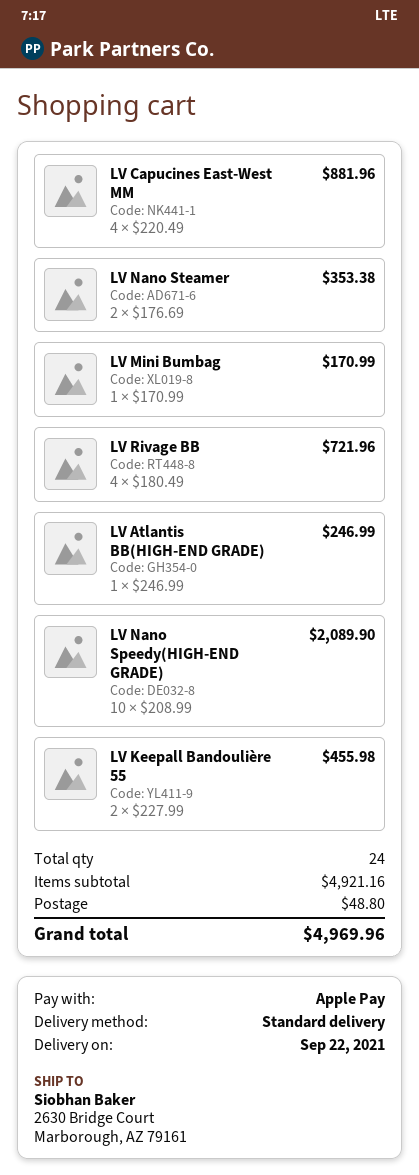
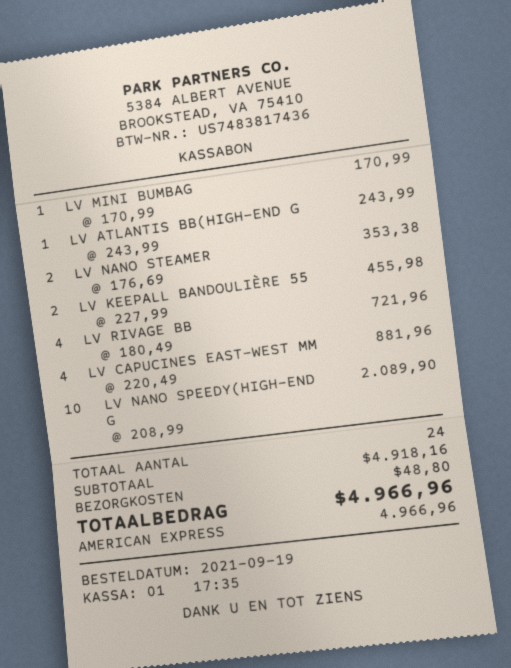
payment method: Apple Pay -> American Express
LV Atlantis BB(HIGH-END GRADE): 1 x 246.99 = 246.99 -> 1 x 243.99 = 243.99
subtotal: 4921.16 -> 4918.16
total: 4969.96 -> 4966.96

